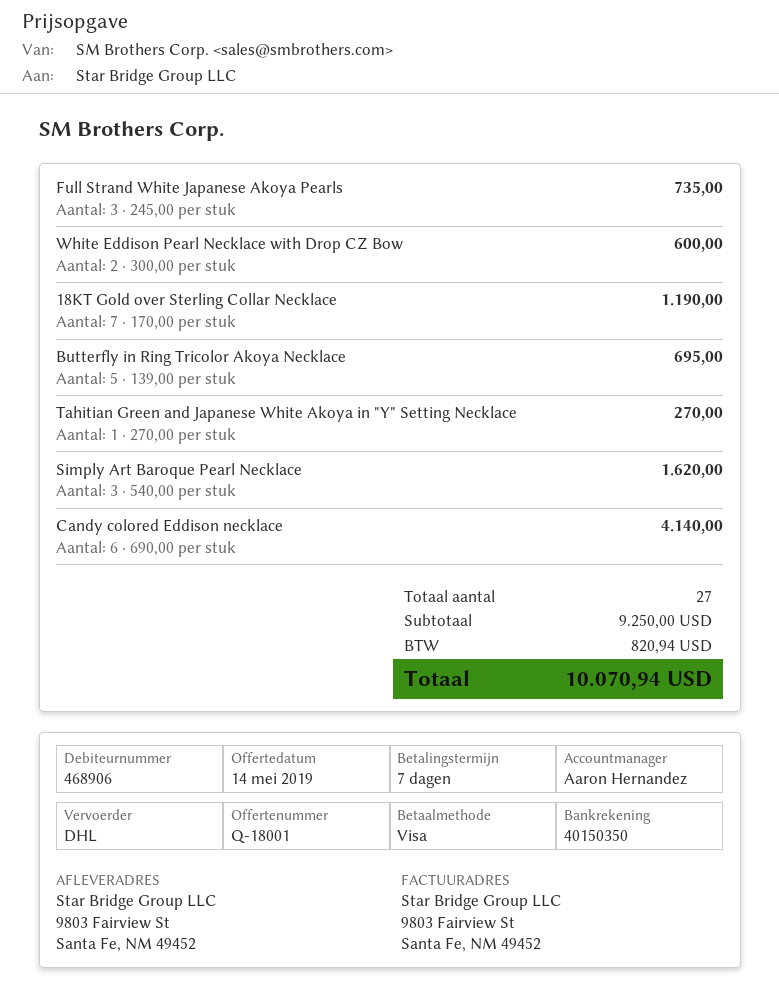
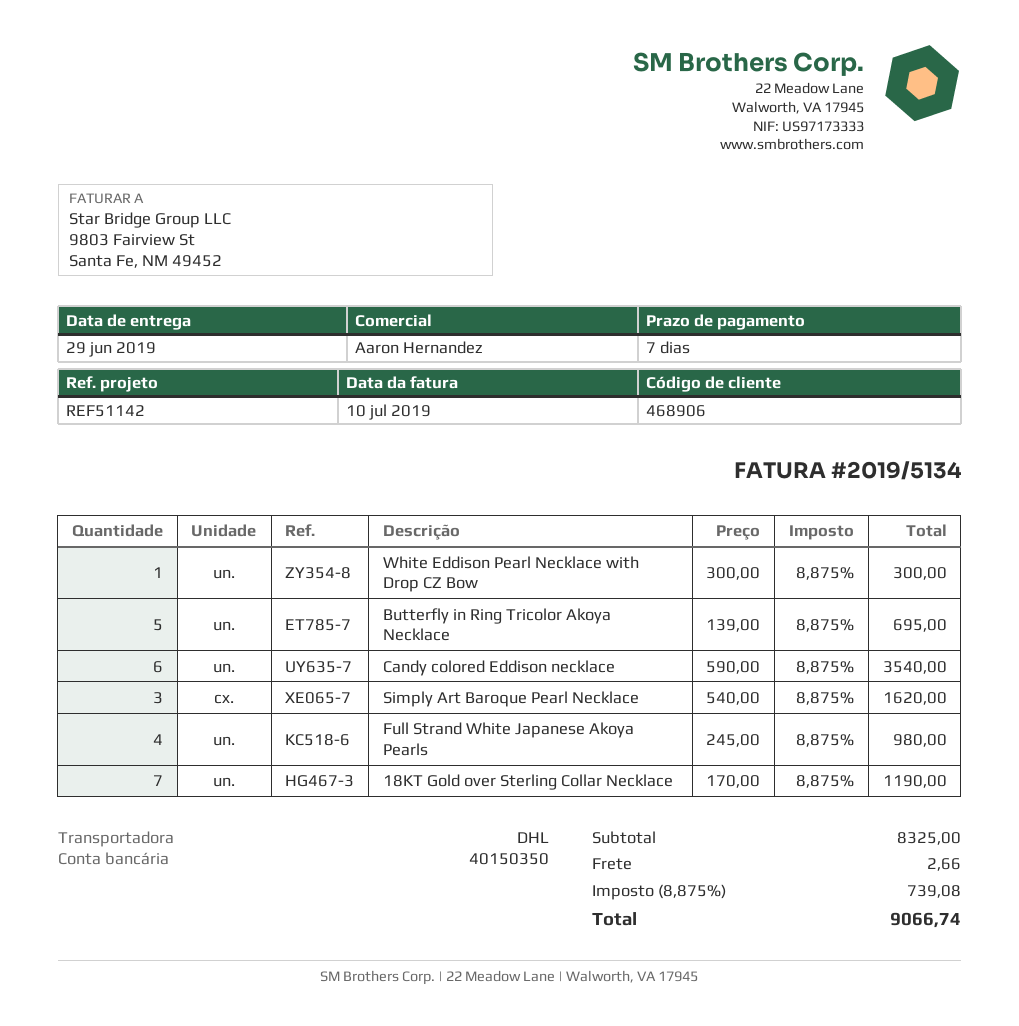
Full Strand White Japanese Akoya Pearls: 3 x 245.00 = 735.00 -> 4 x 245.00 = 980.00
White Eddison Pearl Necklace with Drop CZ Bow: 2 x 300.00 = 600.00 -> 1 x 300.00 = 300.00
Tahitian Green and Japanese White Akoya in "Y" Setting Necklace: 1 x 270.00 = 270.00 -> none
Candy colored Eddison necklace: 6 x 690.00 = 4140.00 -> 6 x 590.00 = 3540.00
subtotal: 9250.00 -> 8325.00
shipping: none -> 2.66
tax: 820.94 -> 739.08
total: 10070.94 -> 9066.74

